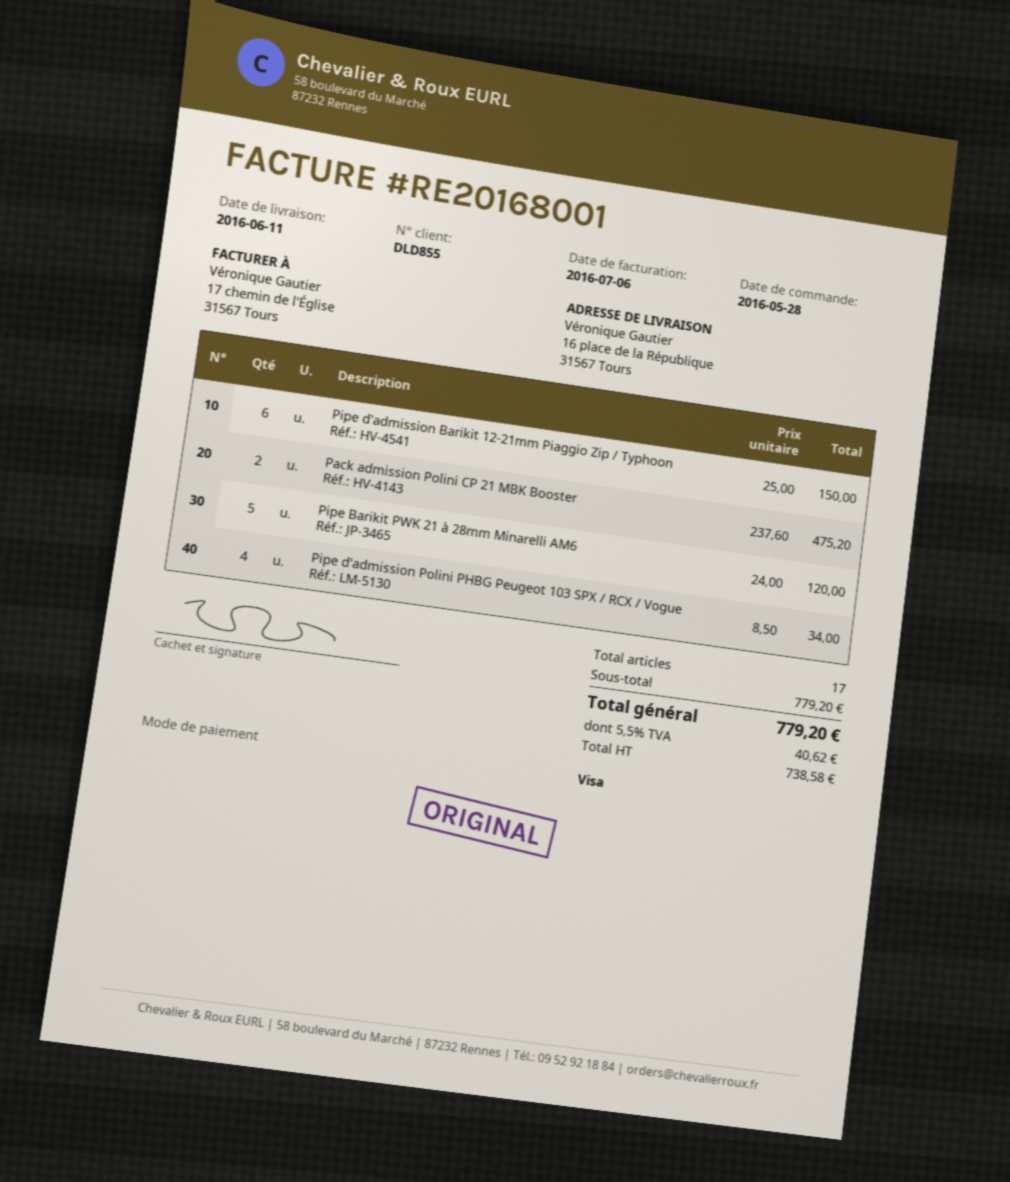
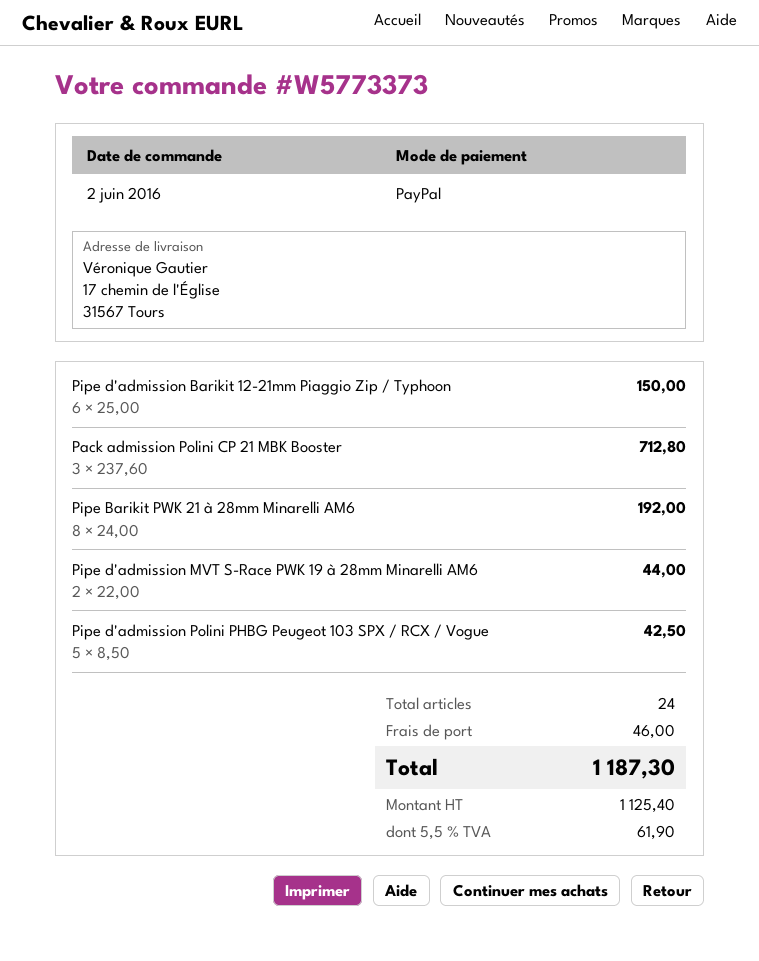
order date: 2016-05-28 -> 2016-06-02
payment method: Visa -> PayPal
ship to: 16 place de la République, 31567 Tours -> 17 chemin de l'Église, 31567 Tours
Pack admission Polini CP 21 MBK Booster: 2 x 237.60 = 475.20 -> 3 x 237.60 = 712.80
Pipe Barikit PWK 21 à 28mm Minarelli AM6: 5 x 24.00 = 120.00 -> 8 x 24.00 = 192.00
Pipe d'admission Polini PHBG Peugeot 103 SPX / RCX / Vogue: 4 x 8.50 = 34.00 -> 5 x 8.50 = 42.50
Pipe d'admission MVT S-Race PWK 19 à 28mm Minarelli AM6: none -> 2 x 22.00 = 44.00
total quantity: 17 -> 24
shipping: none -> 46.00
net: 738.58 -> 1125.40
tax: 5.5% = 40.62 -> 5.5% = 61.90
total: 779.20 -> 1187.30

